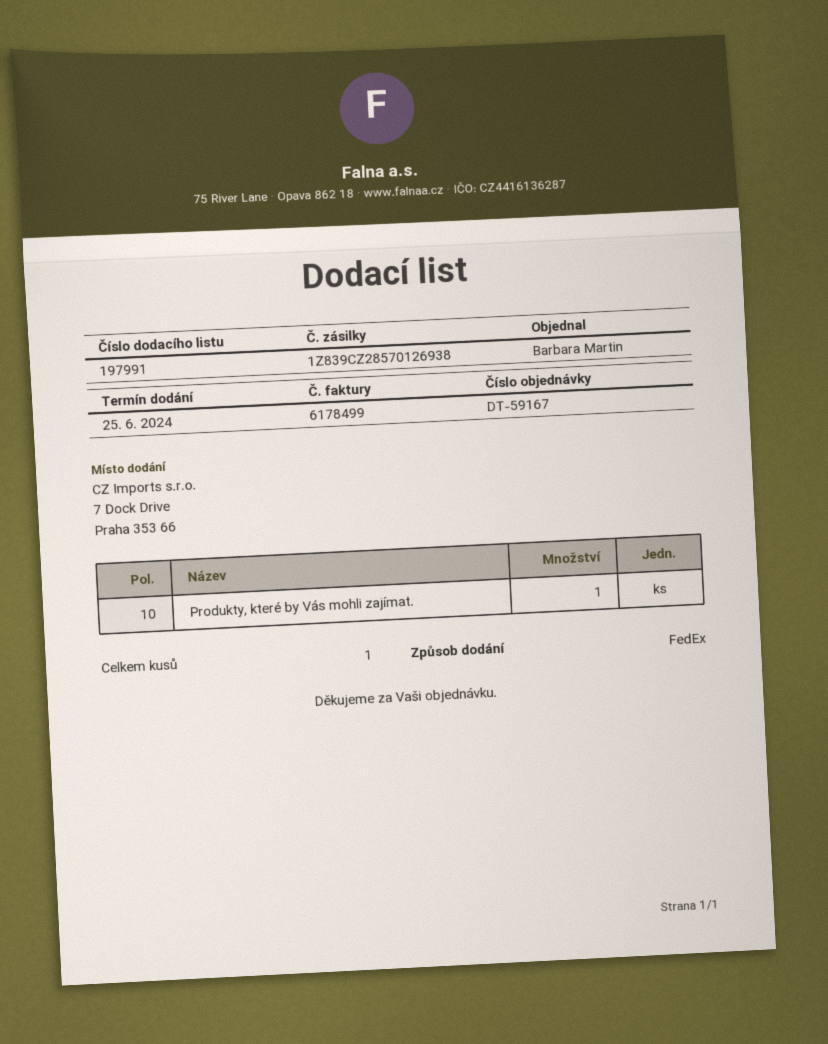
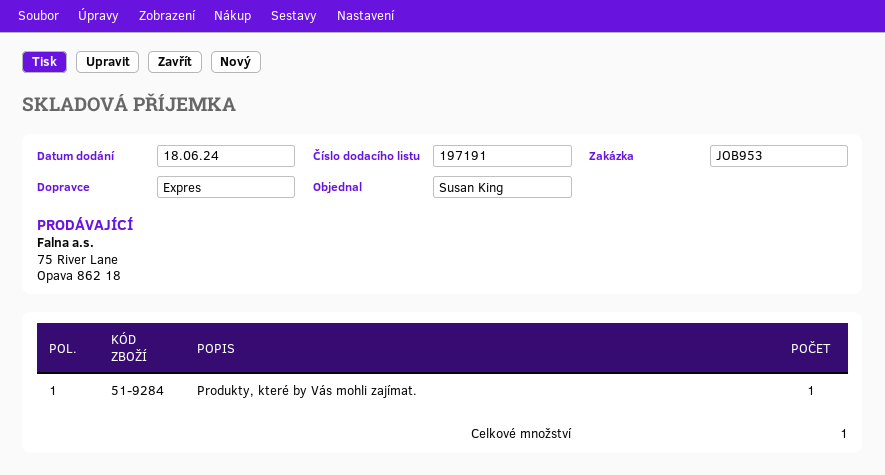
delivery note number: 197991 -> 197191
delivery date: 2024-06-25 -> 2024-06-18
ordered by: Barbara Martin -> Susan King
shipping method: FedEx -> express

